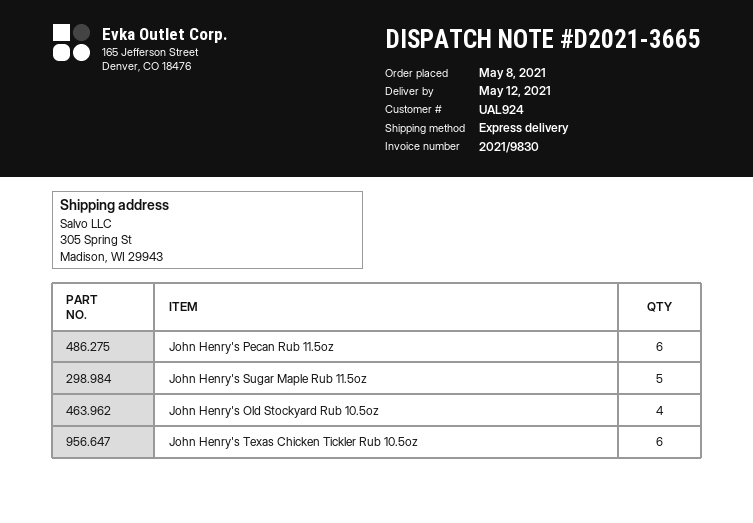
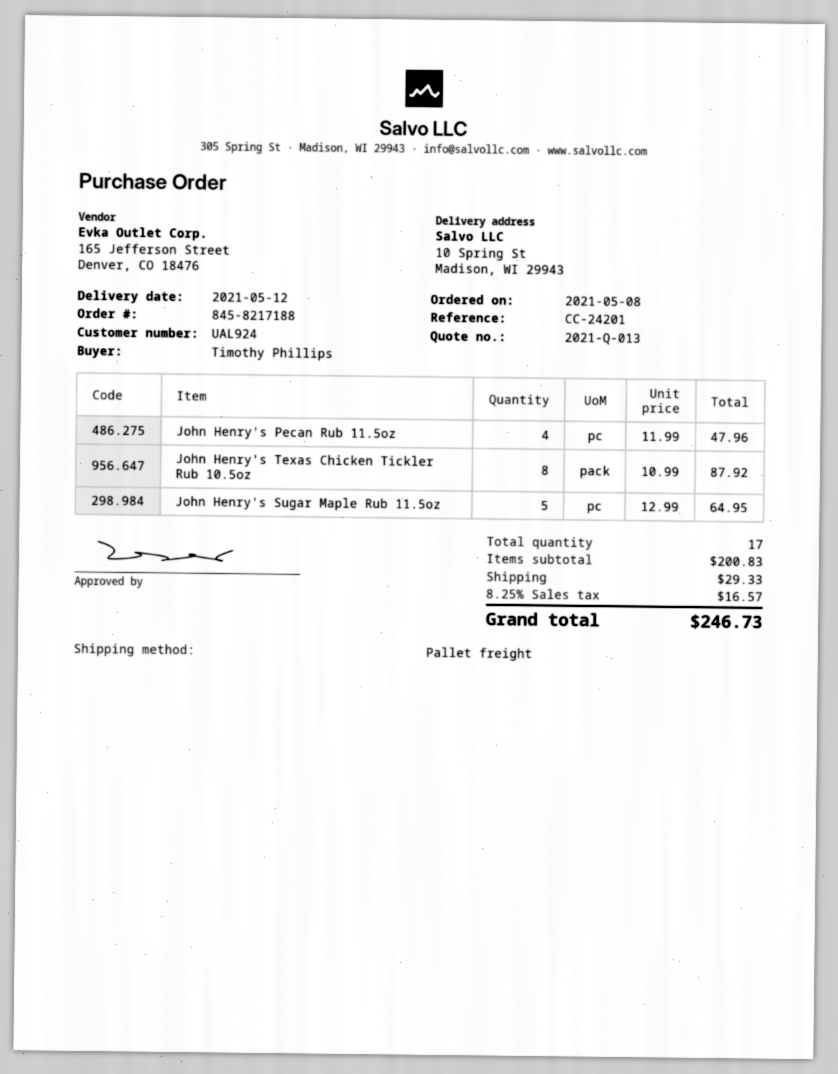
shipping method: express -> pallet freight
ship to: 305 Spring St, Madison, WI 29943 -> 10 Spring St, Madison, WI 29943
John Henry's Pecan Rub 11.5oz: 6 -> 4
John Henry's Old Stockyard Rub 10.5oz: 4 -> none
John Henry's Texas Chicken Tickler Rub 10.5oz: 6 -> 8

